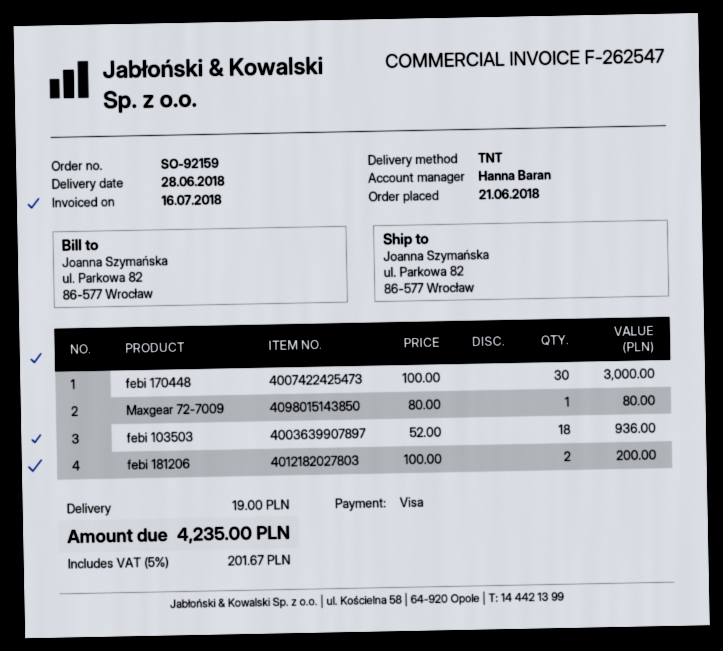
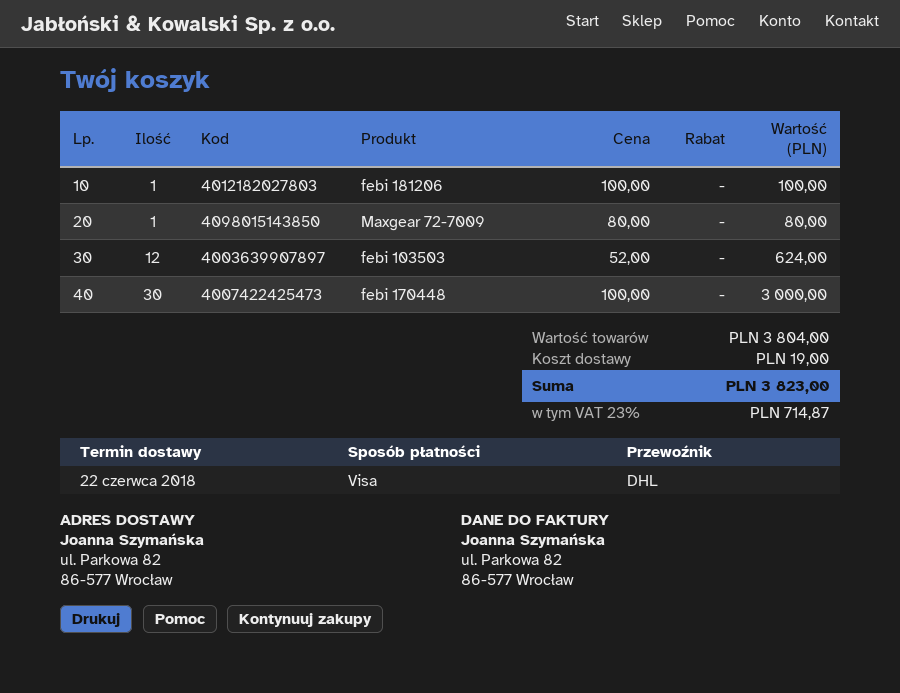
delivery date: 2018-06-28 -> 2018-06-22
shipping method: TNT -> DHL
febi 103503: 18 x 52.00 = 936.00 -> 12 x 52.00 = 624.00
febi 181206: 2 x 100.00 = 200.00 -> 1 x 100.00 = 100.00
tax: 5% = 201.67 -> 23% = 714.87
total: 4235.00 -> 3823.00

